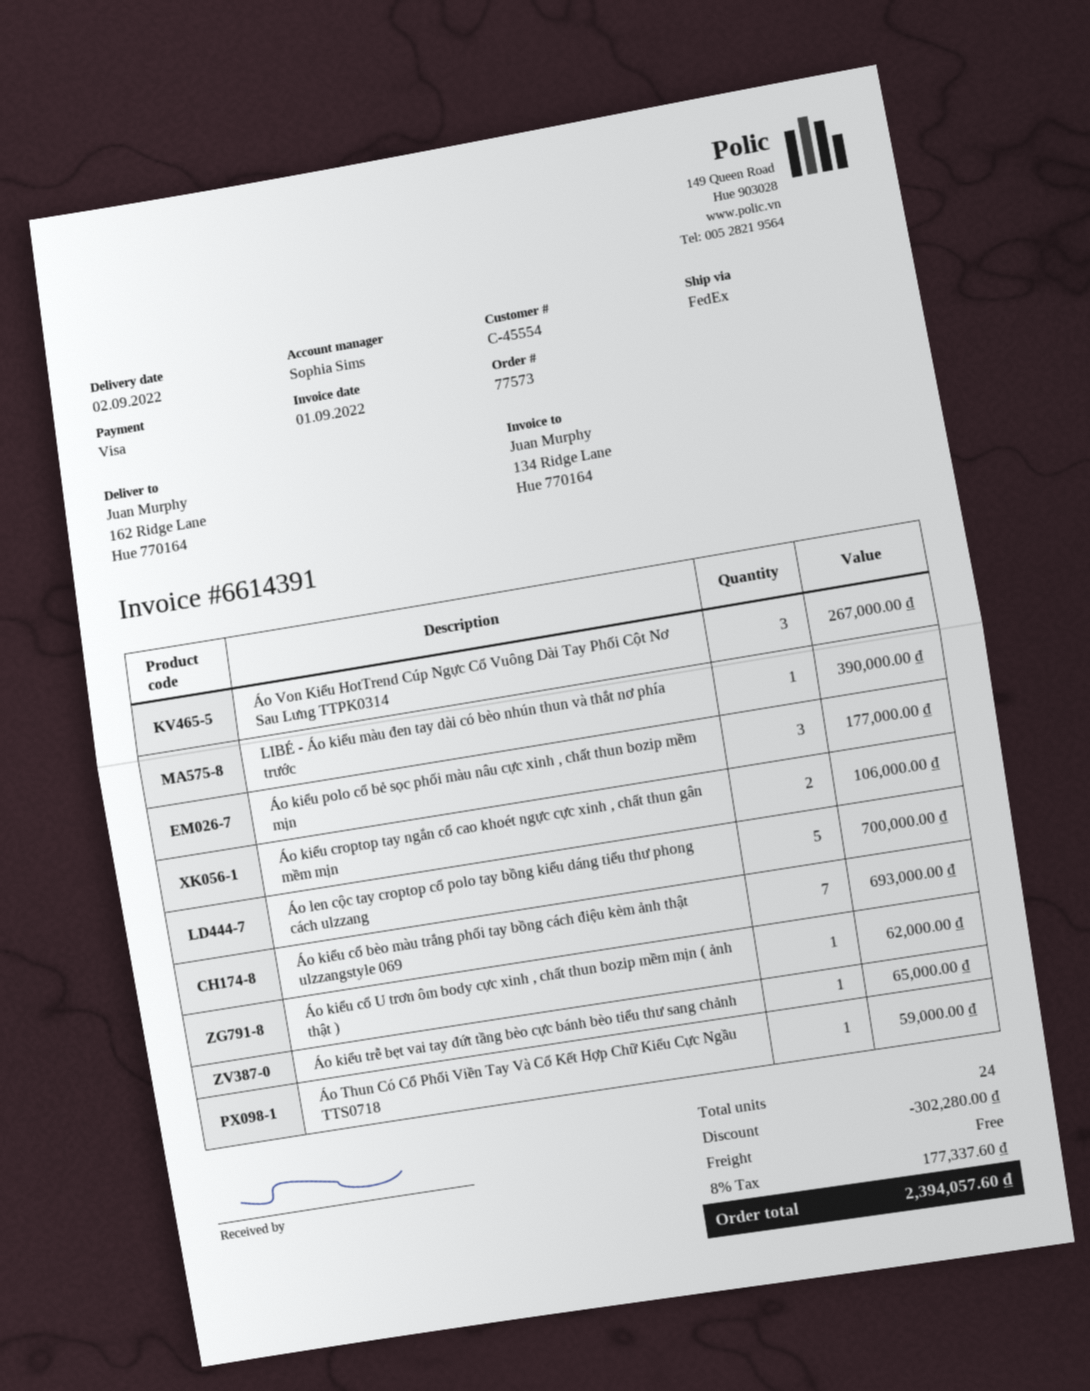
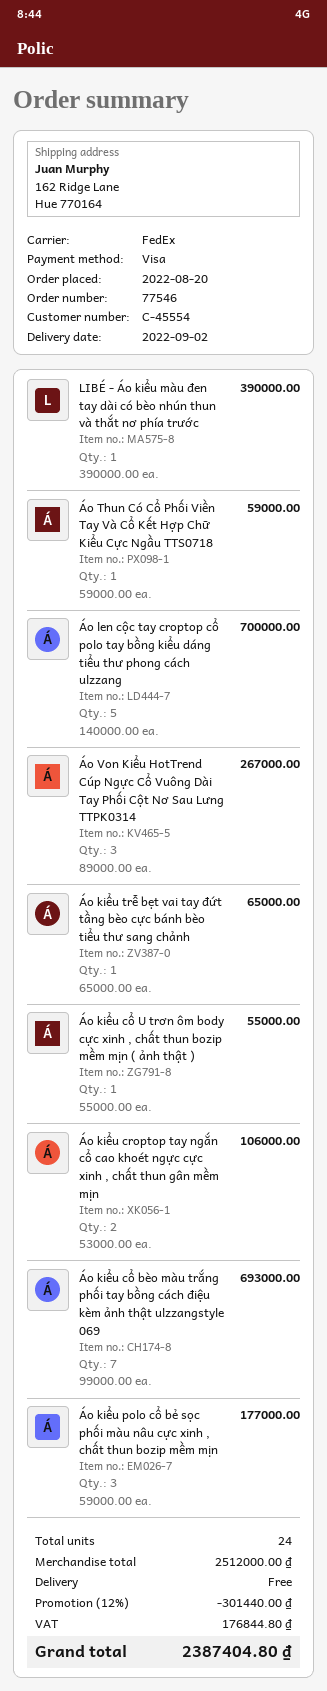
order number: 77573 -> 77546
Áo kiểu cổ U trơn ôm body cực xinh , chất thun bozip mềm mịn ( ảnh thật ): 1 for 62000.00 -> 1 for 55000.00
discount: 302280.00 -> 301440.00
tax: 177337.60 -> 176844.80
total: 2394057.60 -> 2387404.80

